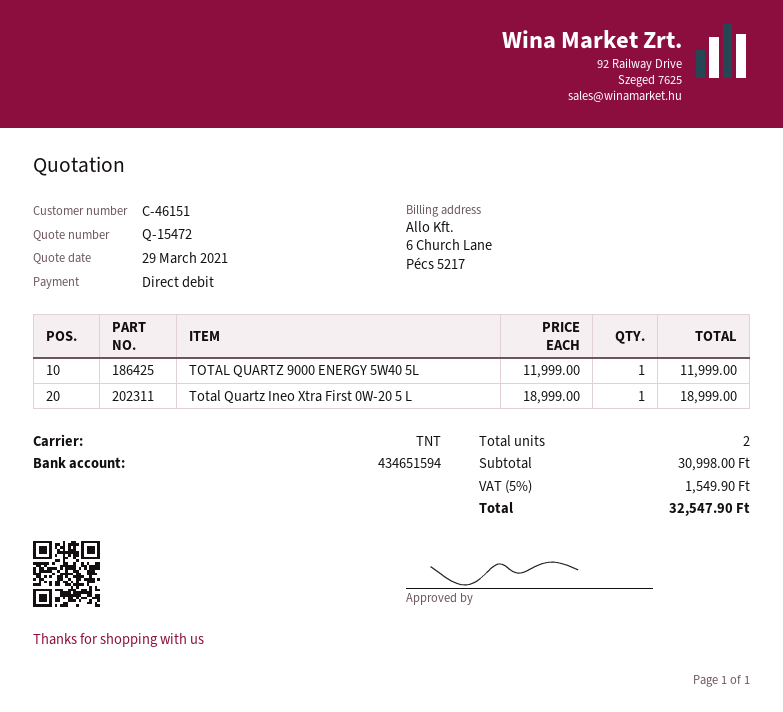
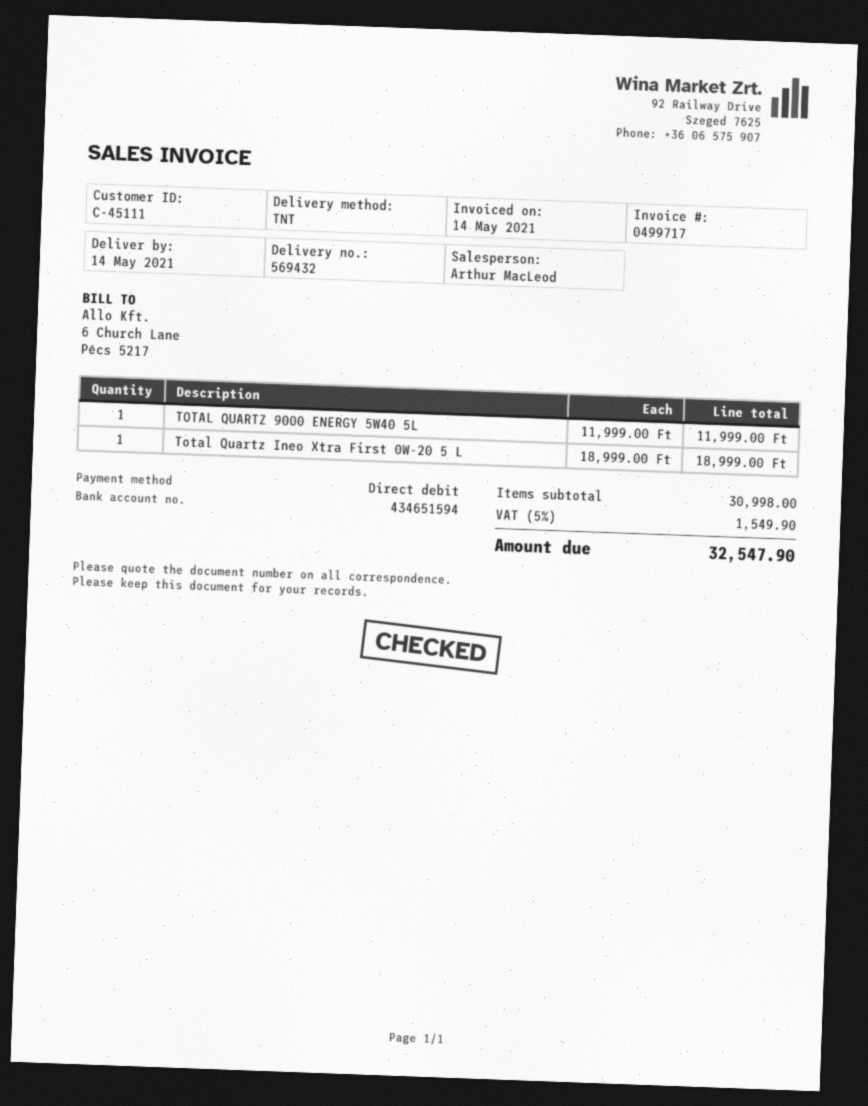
customer number: C-46151 -> C-45111

